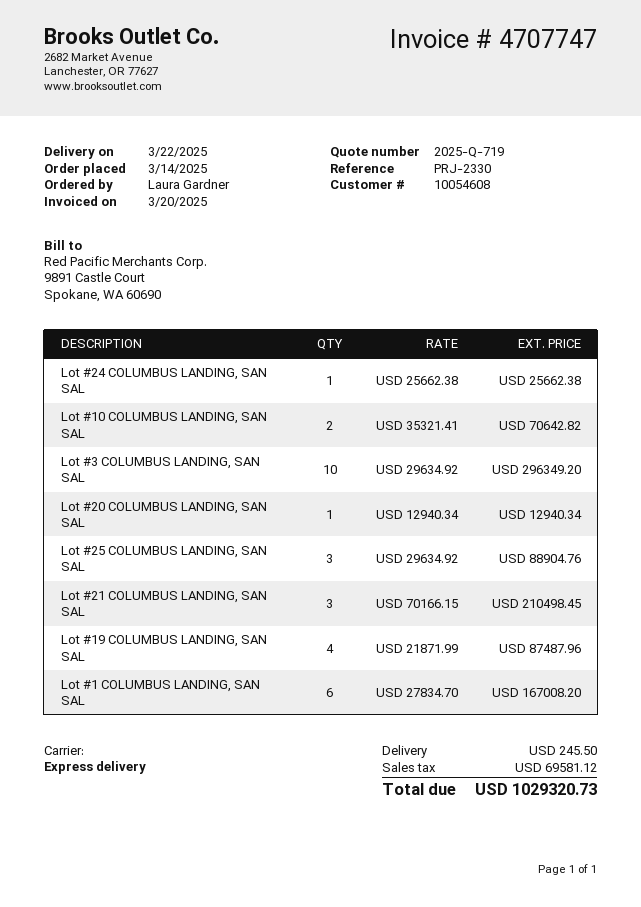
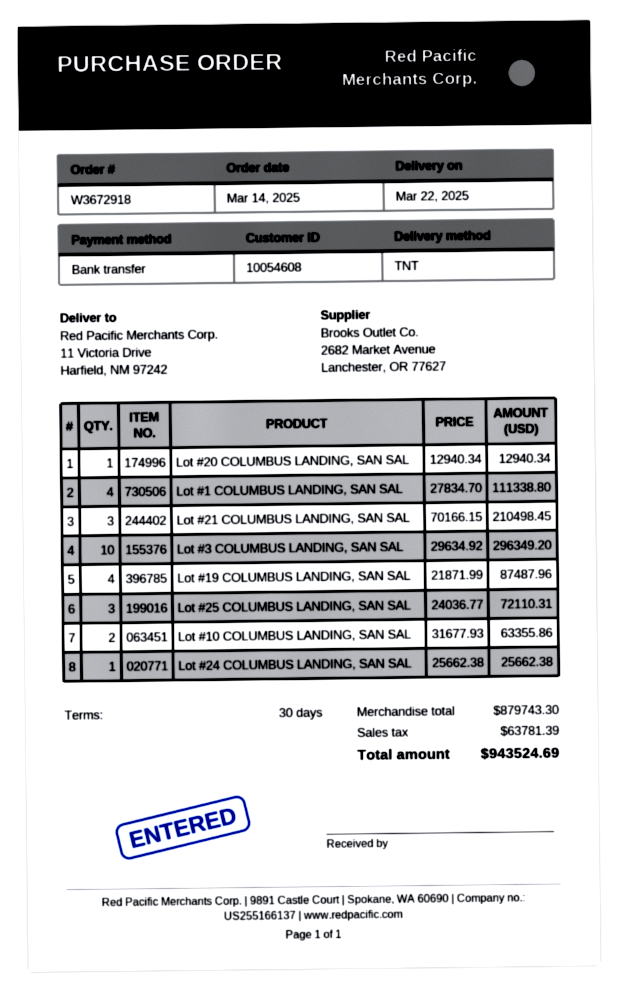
shipping method: express -> TNT
Lot #10 COLUMBUS LANDING, SAN SAL: 2 x 35321.41 = 70642.82 -> 2 x 31677.93 = 63355.86
Lot #25 COLUMBUS LANDING, SAN SAL: 3 x 29634.92 = 88904.76 -> 3 x 24036.77 = 72110.31
Lot #1 COLUMBUS LANDING, SAN SAL: 6 x 27834.70 = 167008.20 -> 4 x 27834.70 = 111338.80
shipping: 245.50 -> none
tax: 69581.12 -> 63781.39
total: 1029320.73 -> 943524.69

